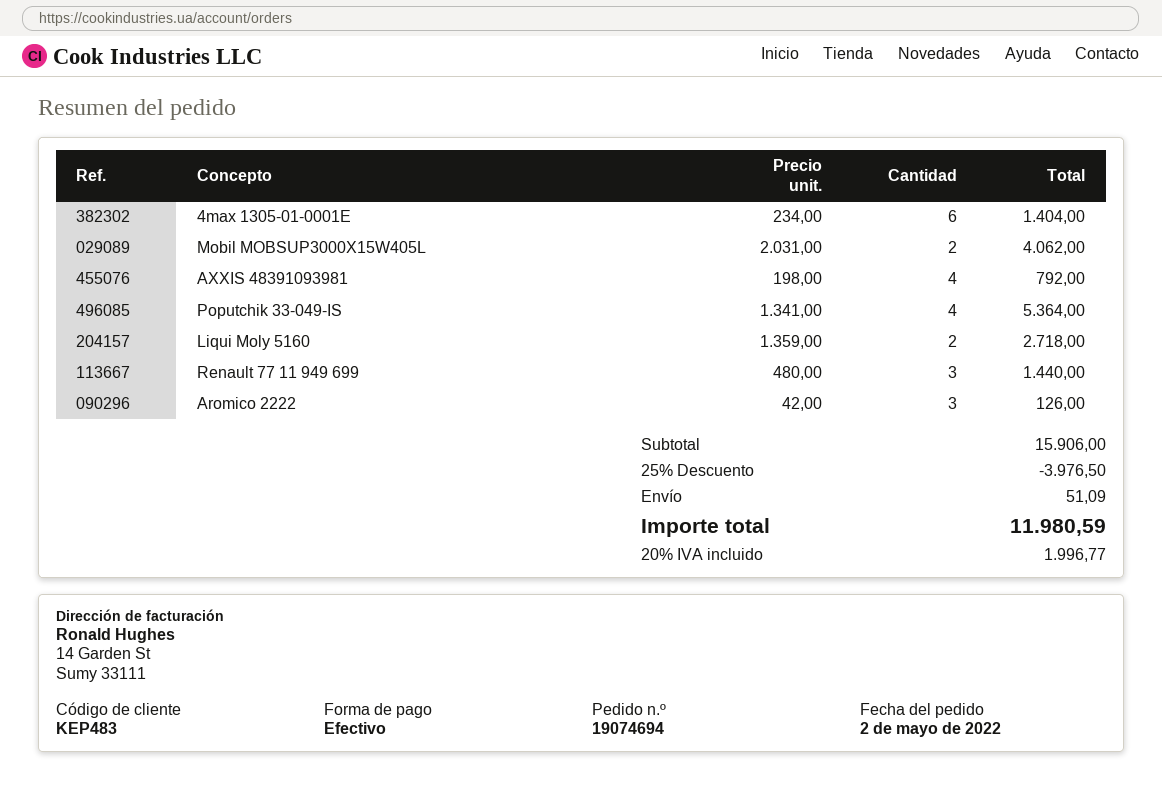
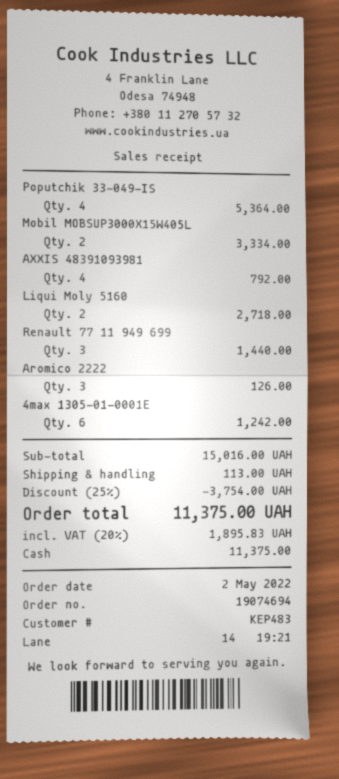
4max 1305-01-0001E: 6 for 1404.00 -> 6 for 1242.00
Mobil MOBSUP3000X15W405L: 2 for 4062.00 -> 2 for 3334.00
subtotal: 15906.00 -> 15016.00
discount: 25% = 3976.50 -> 25% = 3754.00
shipping: 51.09 -> 113.00
tax: 20% = 1996.77 -> 20% = 1895.83
total: 11980.59 -> 11375.00

